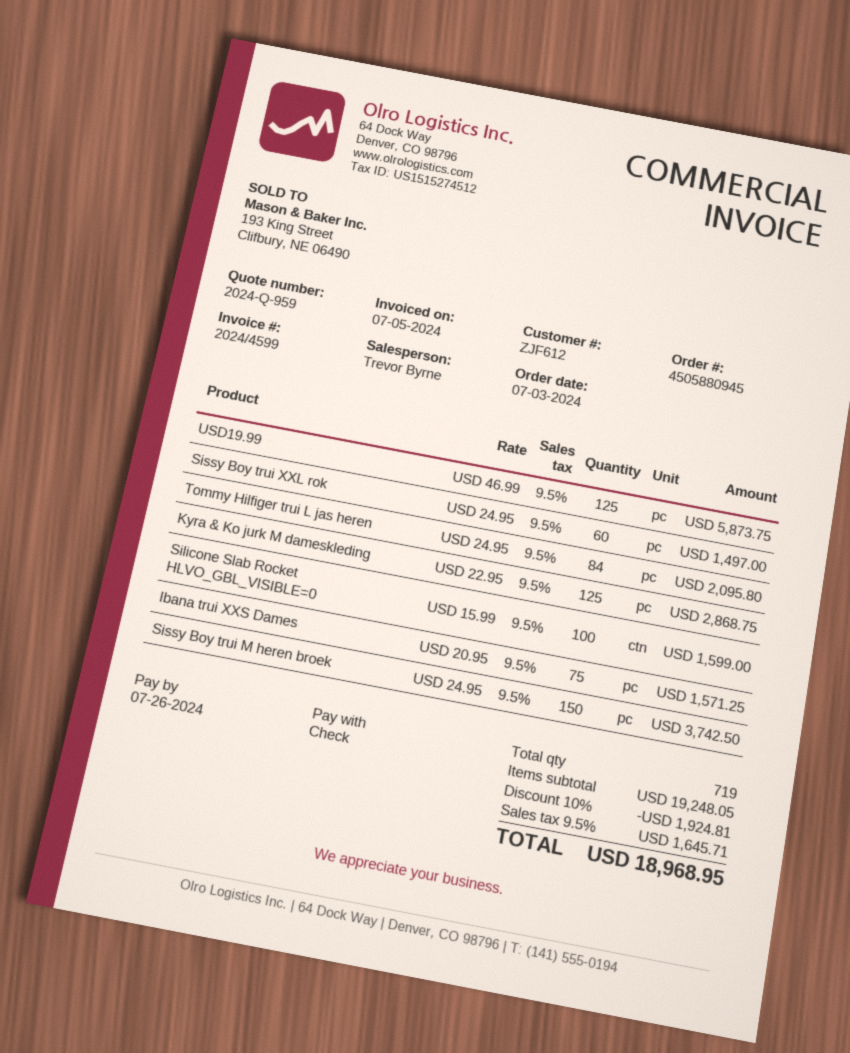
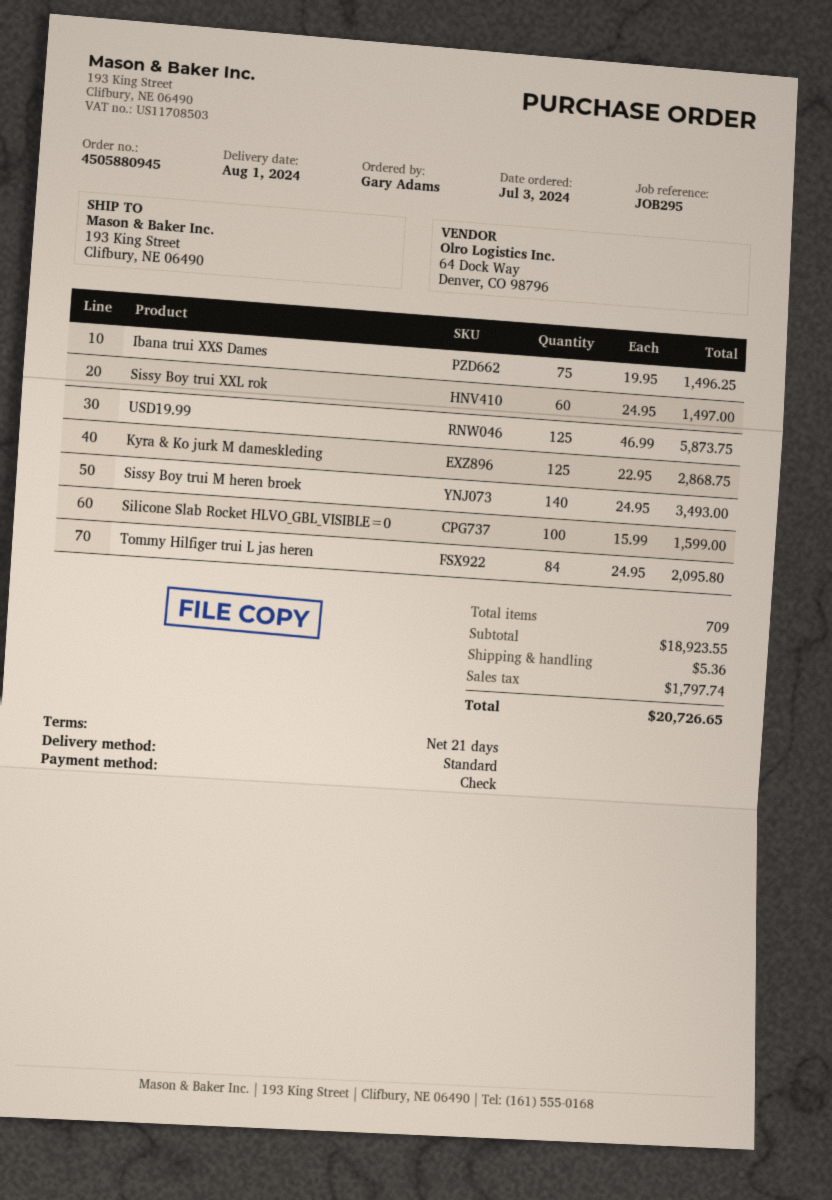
Ibana trui XXS Dames: 75 x 20.95 = 1571.25 -> 75 x 19.95 = 1496.25
Sissy Boy trui M heren broek: 150 x 24.95 = 3742.50 -> 140 x 24.95 = 3493.00
total quantity: 719 -> 709
subtotal: 19248.05 -> 18923.55
discount: 10% = 1924.81 -> none
shipping: none -> 5.36
tax: 1645.71 -> 1797.74
total: 18968.95 -> 20726.65

